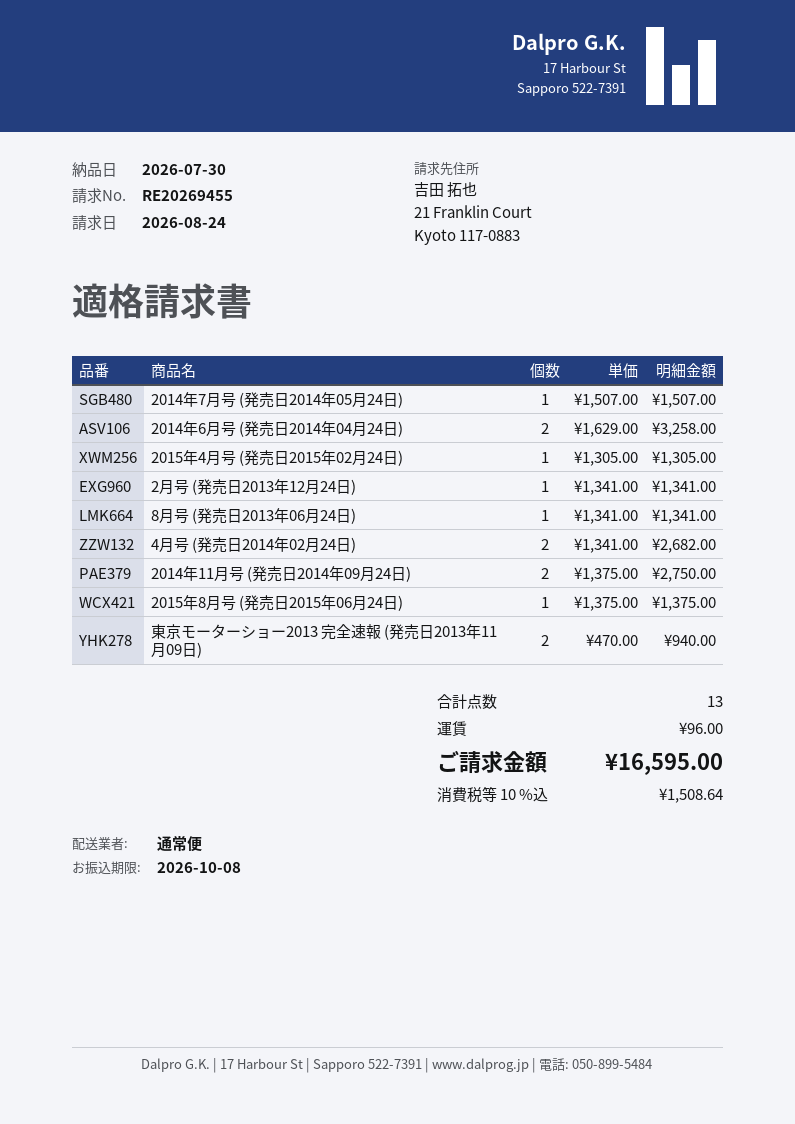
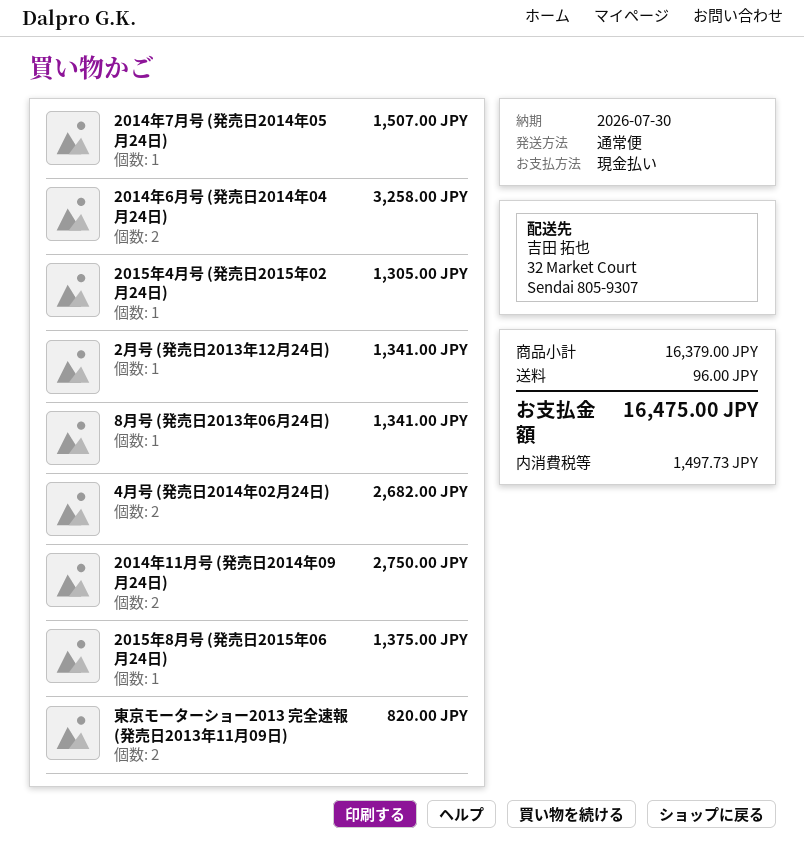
東京モーターショー2013 完全速報 (発売日2013年11月09日): 2 for 940.00 -> 2 for 820.00
tax: 1508.64 -> 1497.73
total: 16595.00 -> 16475.00

